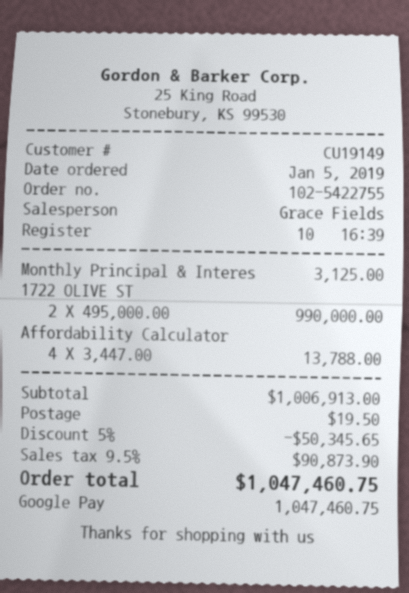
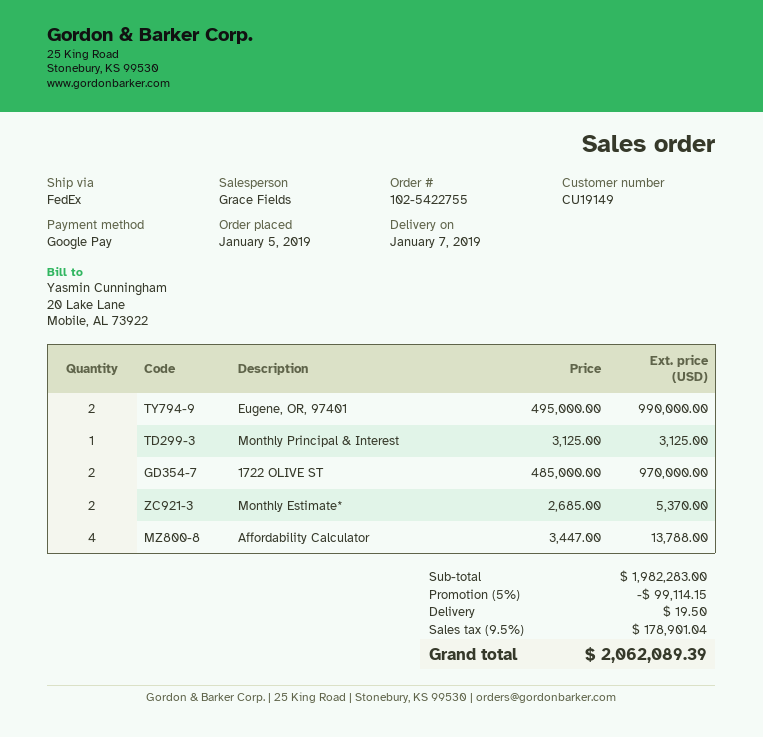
1722 OLIVE ST: 2 x 495000.00 = 990000.00 -> 2 x 485000.00 = 970000.00
Eugene, OR, 97401: none -> 2 x 495000.00 = 990000.00
Monthly Estimate*: none -> 2 x 2685.00 = 5370.00
subtotal: 1006913.00 -> 1982283.00
discount: 5% = 50345.65 -> 5% = 99114.15
tax: 9.5% = 90873.90 -> 9.5% = 178901.04
total: 1047460.75 -> 2062089.39

